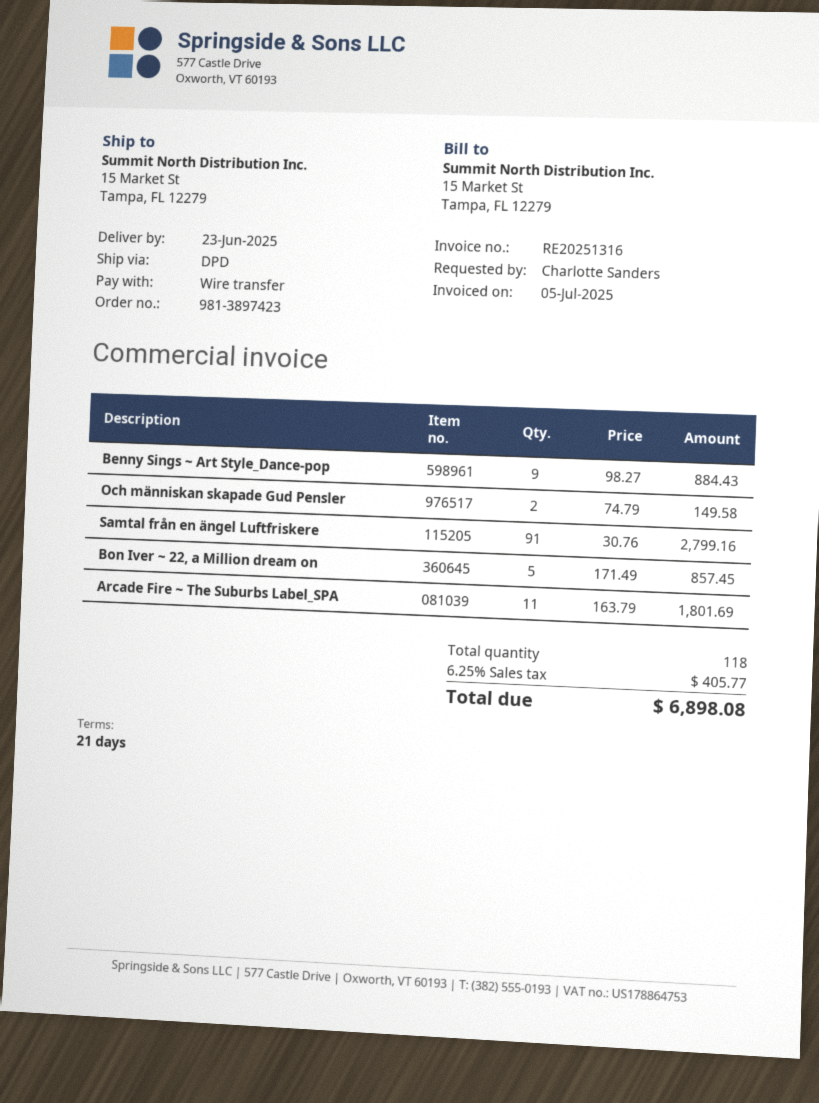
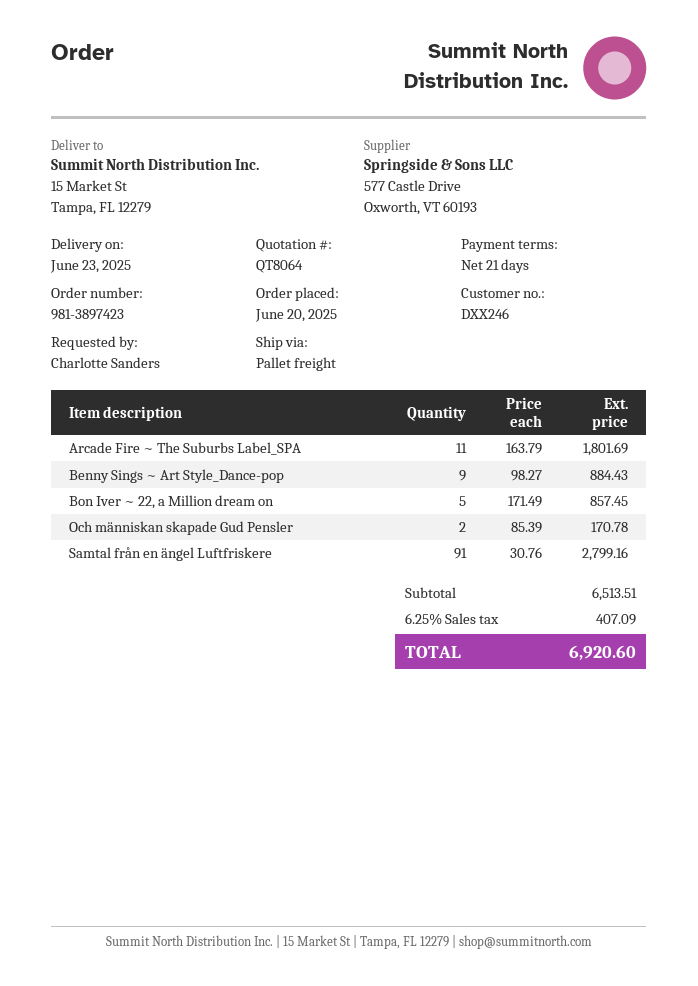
shipping method: DPD -> pallet freight
Och människan skapade Gud Pensler: 2 x 74.79 = 149.58 -> 2 x 85.39 = 170.78
tax: 6.25% = 405.77 -> 6.25% = 407.09
total: 6898.08 -> 6920.60

